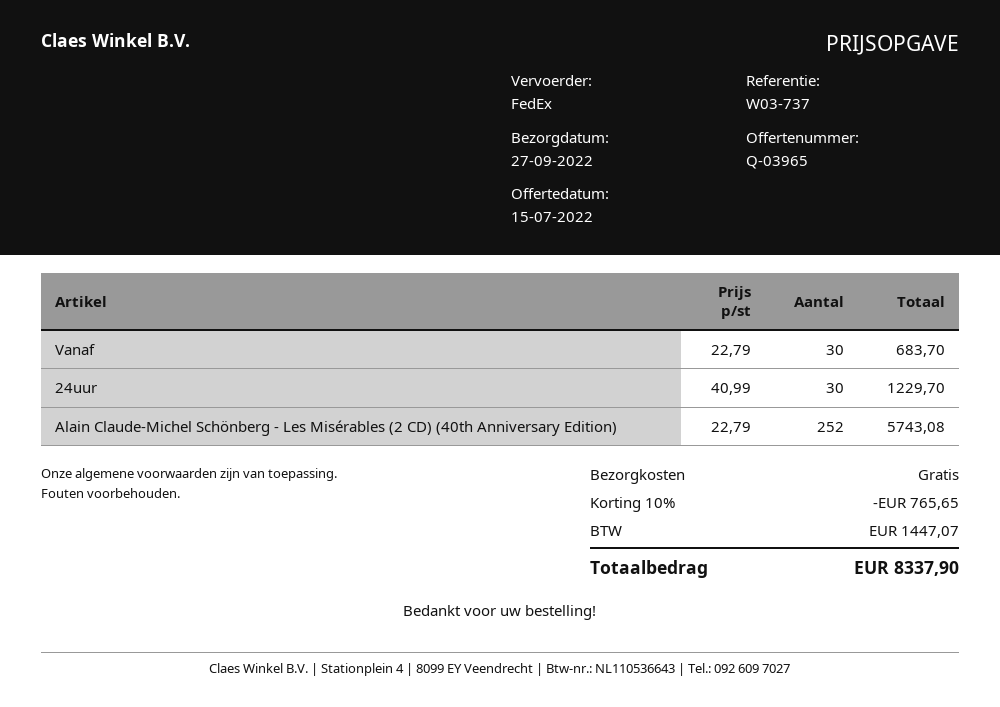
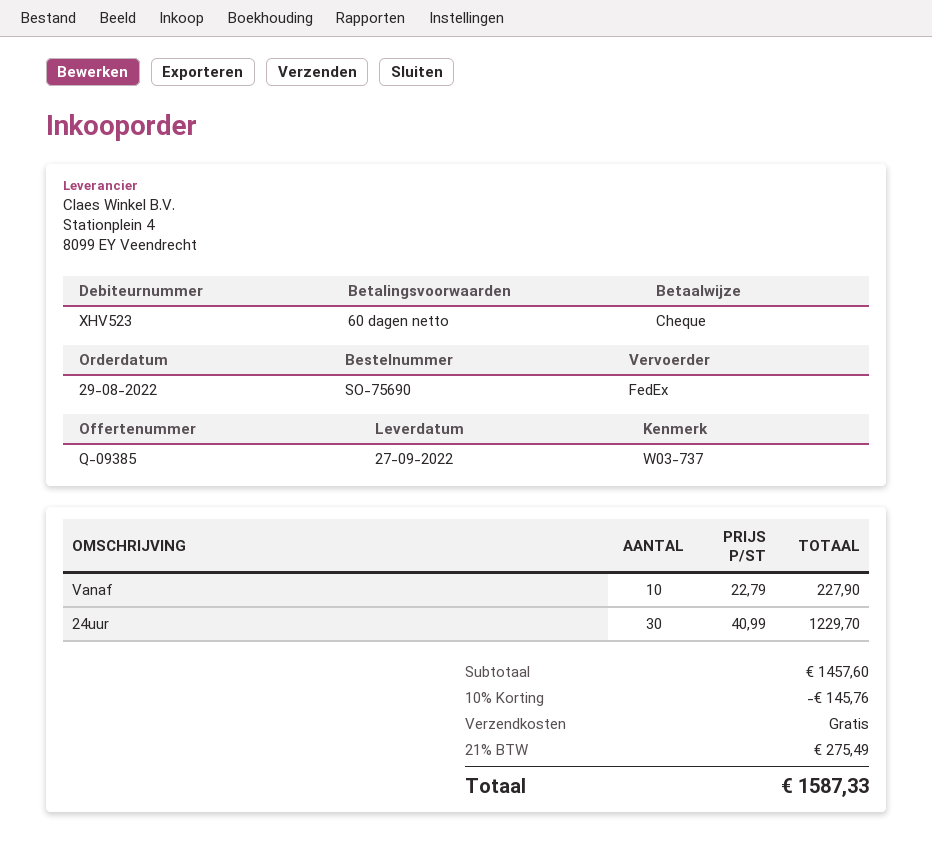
quote number: Q-03965 -> Q-09385
Vanaf: 30 x 22.79 = 683.70 -> 10 x 22.79 = 227.90
Alain Claude-Michel Schönberg - Les Misérables (2 CD) (40th Anniversary Edition): 252 x 22.79 = 5743.08 -> none
discount: 10% = 765.65 -> 10% = 145.76
tax: 1447.07 -> 275.49
total: 8337.90 -> 1587.33

